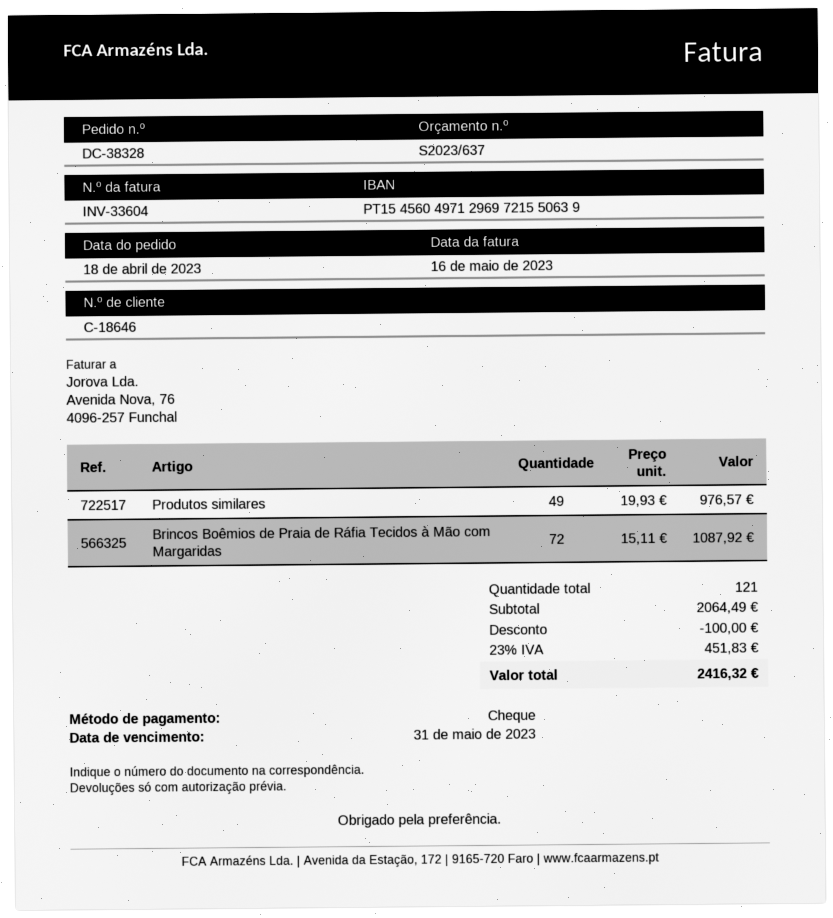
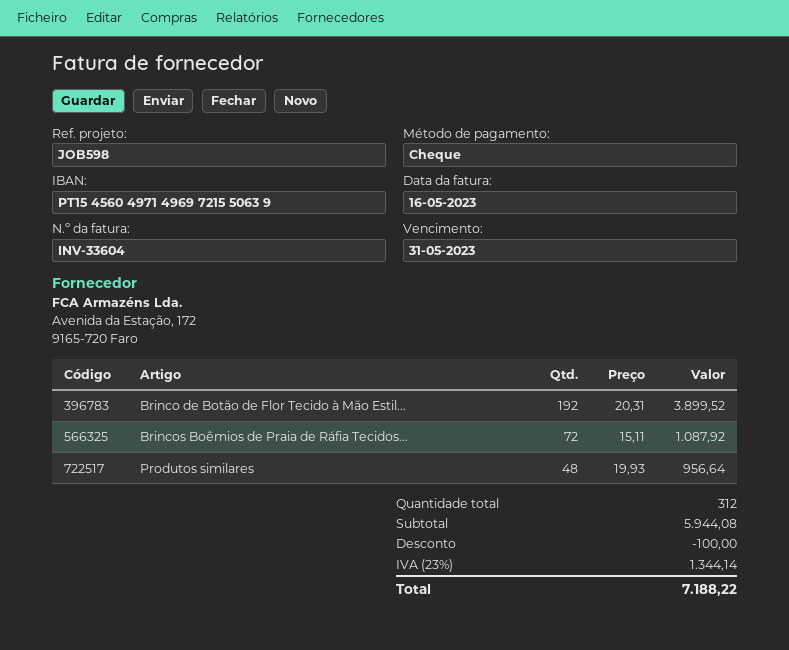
bank account: PT15456049712969721550639 -> PT15456049714969721550639
Produtos similares: 49 x 19.93 = 976.57 -> 48 x 19.93 = 956.64
Brinco de Botão de Flor Tecido à Mão Estil...: none -> 192 x 20.31 = 3899.52
total quantity: 121 -> 312
subtotal: 2064.49 -> 5944.08
tax: 23% = 451.83 -> 23% = 1344.14
total: 2416.32 -> 7188.22

